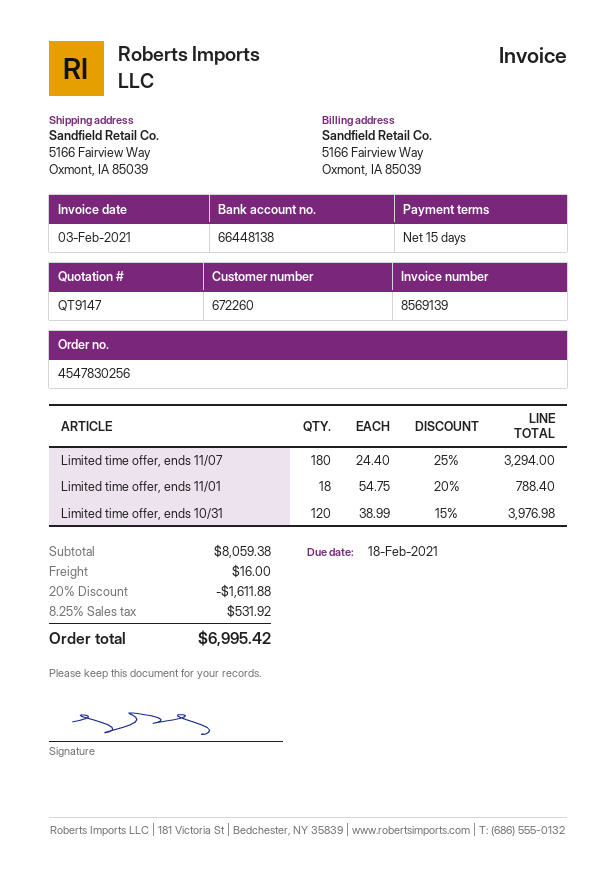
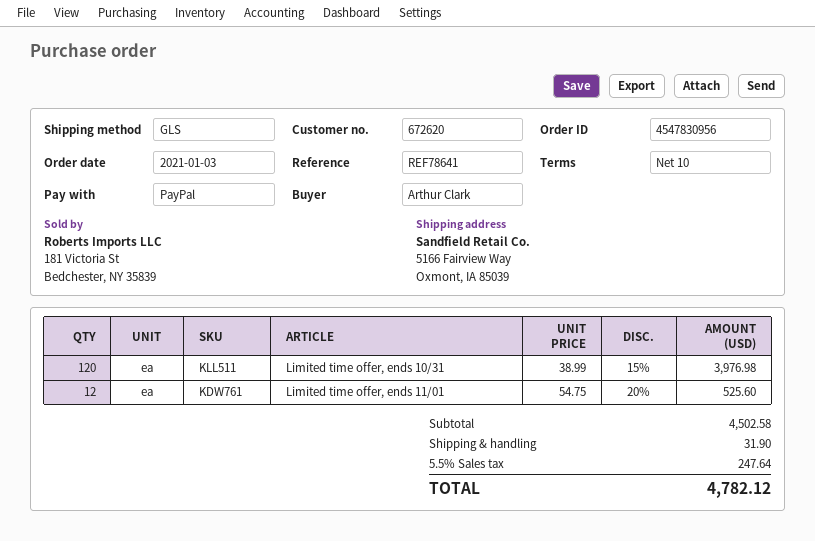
order number: 4547830256 -> 4547830956
payment terms: 15 days -> 10 days
customer number: 672260 -> 672620
Limited time offer, ends 11/07: 180 x 24.40 - 25% = 3294.00 -> none
Limited time offer, ends 11/01: 18 x 54.75 - 20% = 788.40 -> 12 x 54.75 - 20% = 525.60
subtotal: 8059.38 -> 4502.58
discount: 20% = 1611.88 -> none
shipping: 16.00 -> 31.90
tax: 8.25% = 531.92 -> 5.5% = 247.64
total: 6995.42 -> 4782.12

